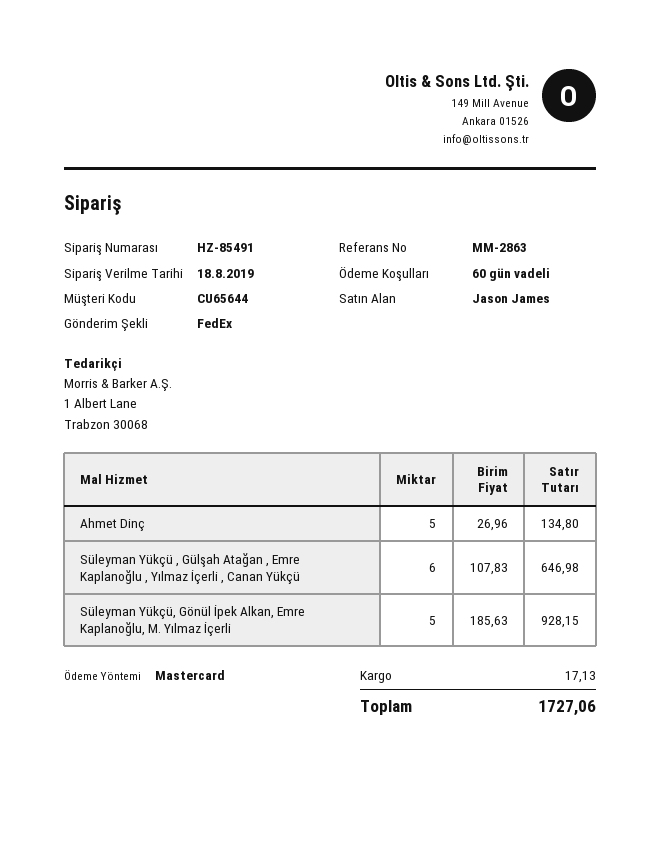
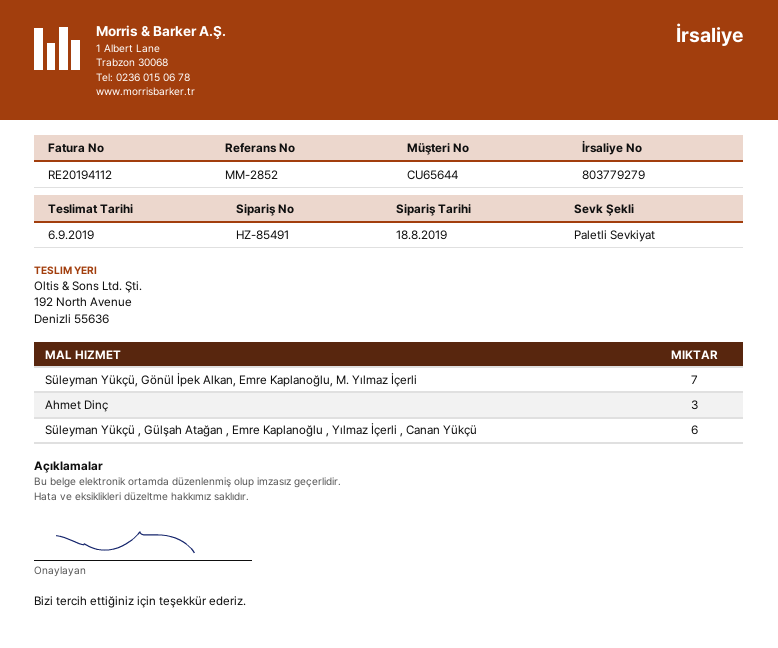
reference: MM-2863 -> MM-2852
shipping method: FedEx -> pallet freight
Ahmet Dinç: 5 -> 3
Süleyman Yükçü, Gönül İpek Alkan, Emre Kaplanoğlu, M. Yılmaz İçerli: 5 -> 7

